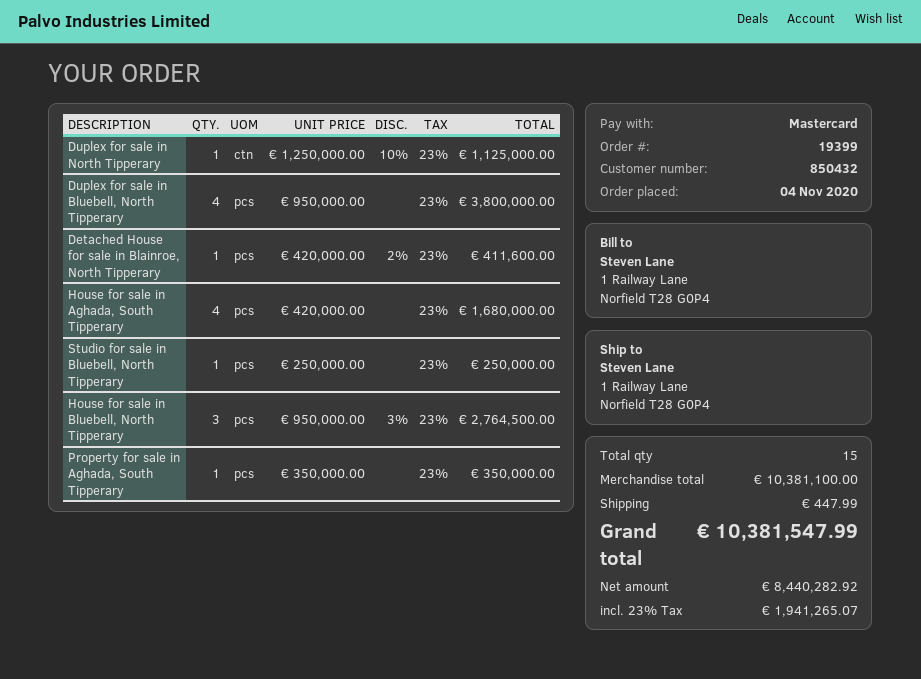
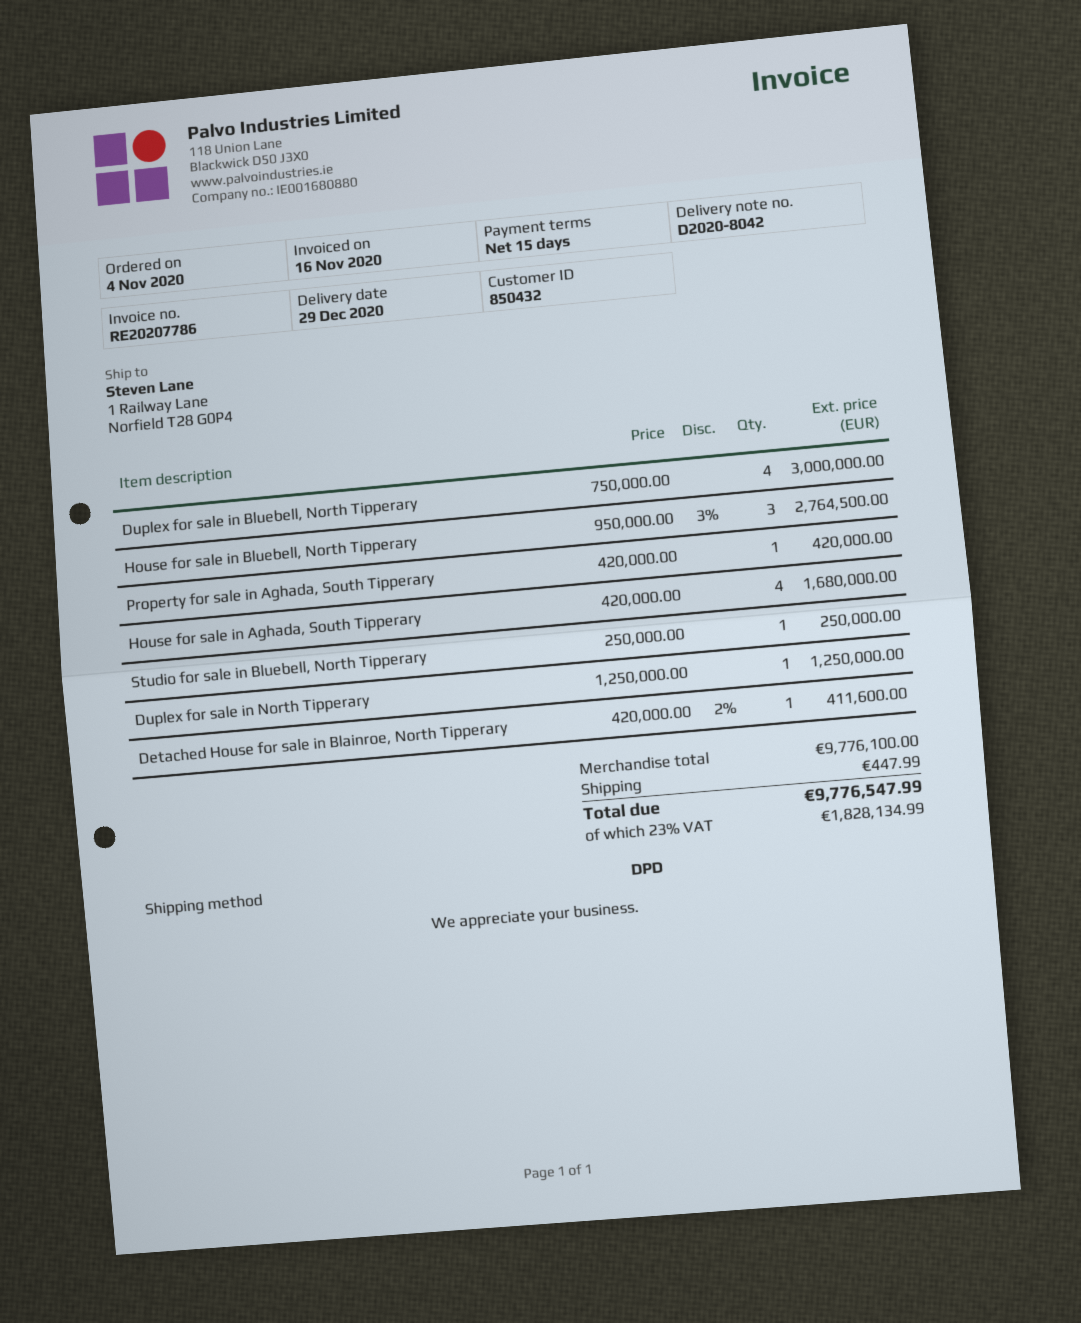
Duplex for sale in North Tipperary: 1 x 1250000.00 - 10% = 1125000.00 -> 1 x 1250000.00 = 1250000.00
Duplex for sale in Bluebell, North Tipperary: 4 x 950000.00 = 3800000.00 -> 4 x 750000.00 = 3000000.00
Property for sale in Aghada, South Tipperary: 1 x 350000.00 = 350000.00 -> 1 x 420000.00 = 420000.00
subtotal: 10381100.00 -> 9776100.00
tax: 23% = 1941265.07 -> 23% = 1828134.99
total: 10381547.99 -> 9776547.99

